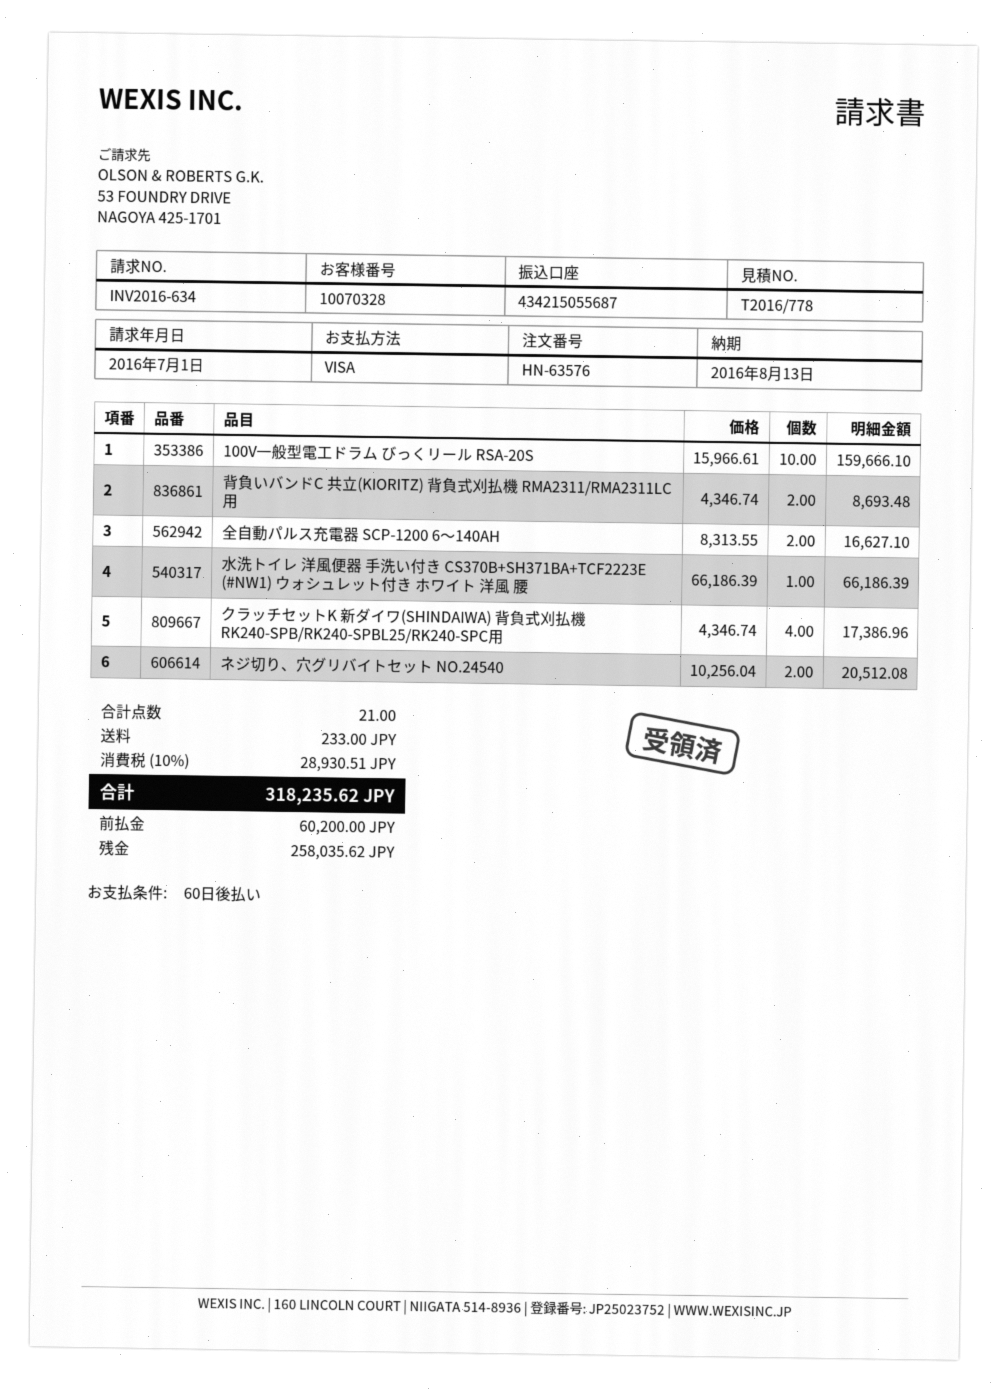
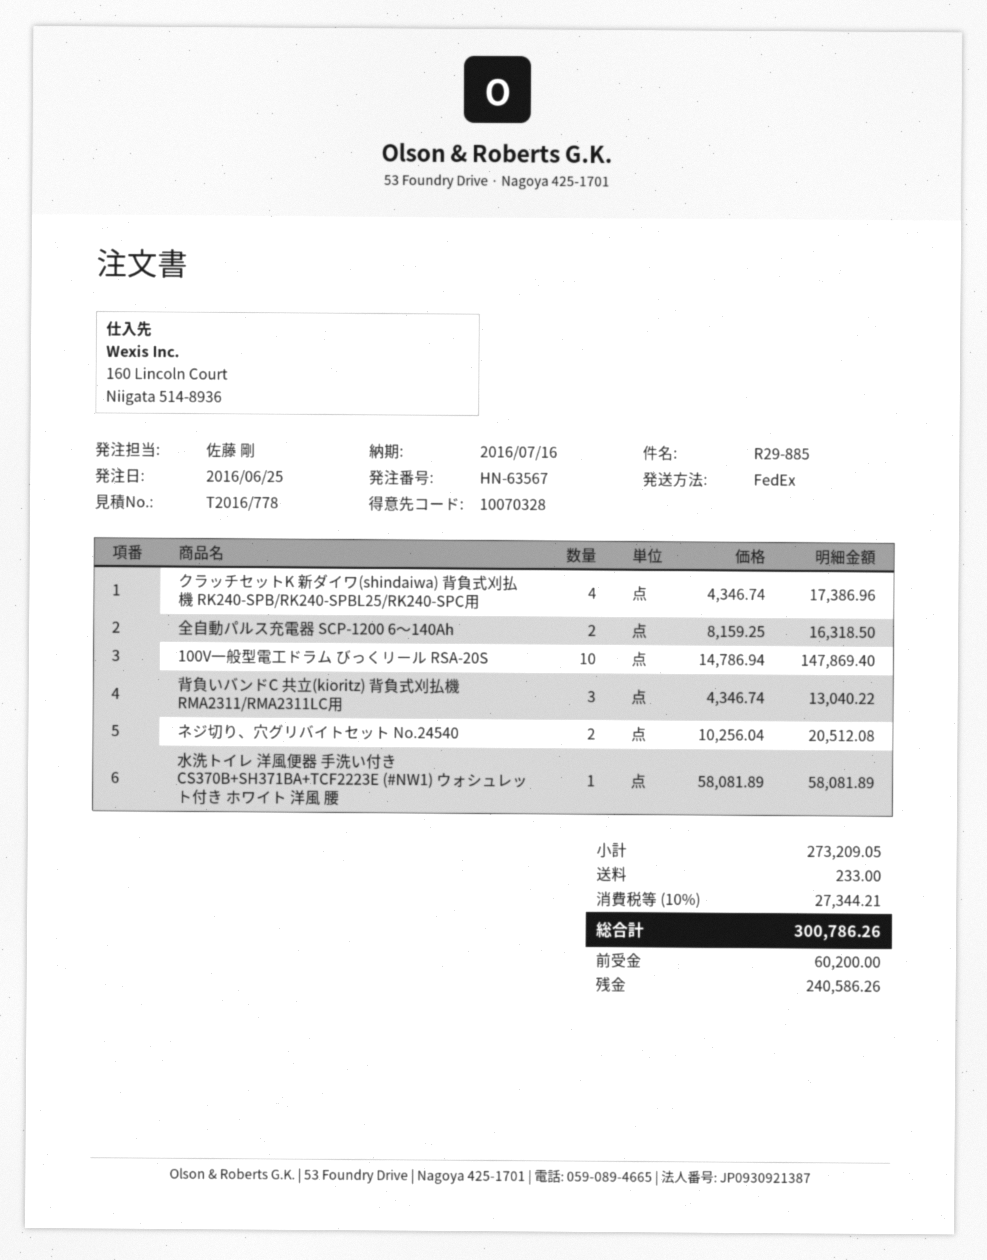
order number: HN-63576 -> HN-63567
delivery date: 2016-08-13 -> 2016-07-16
100V一般型電工ドラム びっくリール RSA-20S: 10 x 15966.61 = 159666.10 -> 10 x 14786.94 = 147869.40
背負いバンドC 共立(KIORITZ) 背負式刈払機 RMA2311/RMA2311LC用: 2 x 4346.74 = 8693.48 -> 3 x 4346.74 = 13040.22
全自動パルス充電器 SCP-1200 6〜140AH: 2 x 8313.55 = 16627.10 -> 2 x 8159.25 = 16318.50
水洗トイレ 洋風便器 手洗い付き CS370B+SH371BA+TCF2223E (#NW1) ウォシュレット付き ホワイト 洋風 腰: 1 x 66186.39 = 66186.39 -> 1 x 58081.89 = 58081.89
tax: 10% = 28930.51 -> 10% = 27344.21
total: 318235.62 -> 300786.26
balance: 258035.62 -> 240586.26

